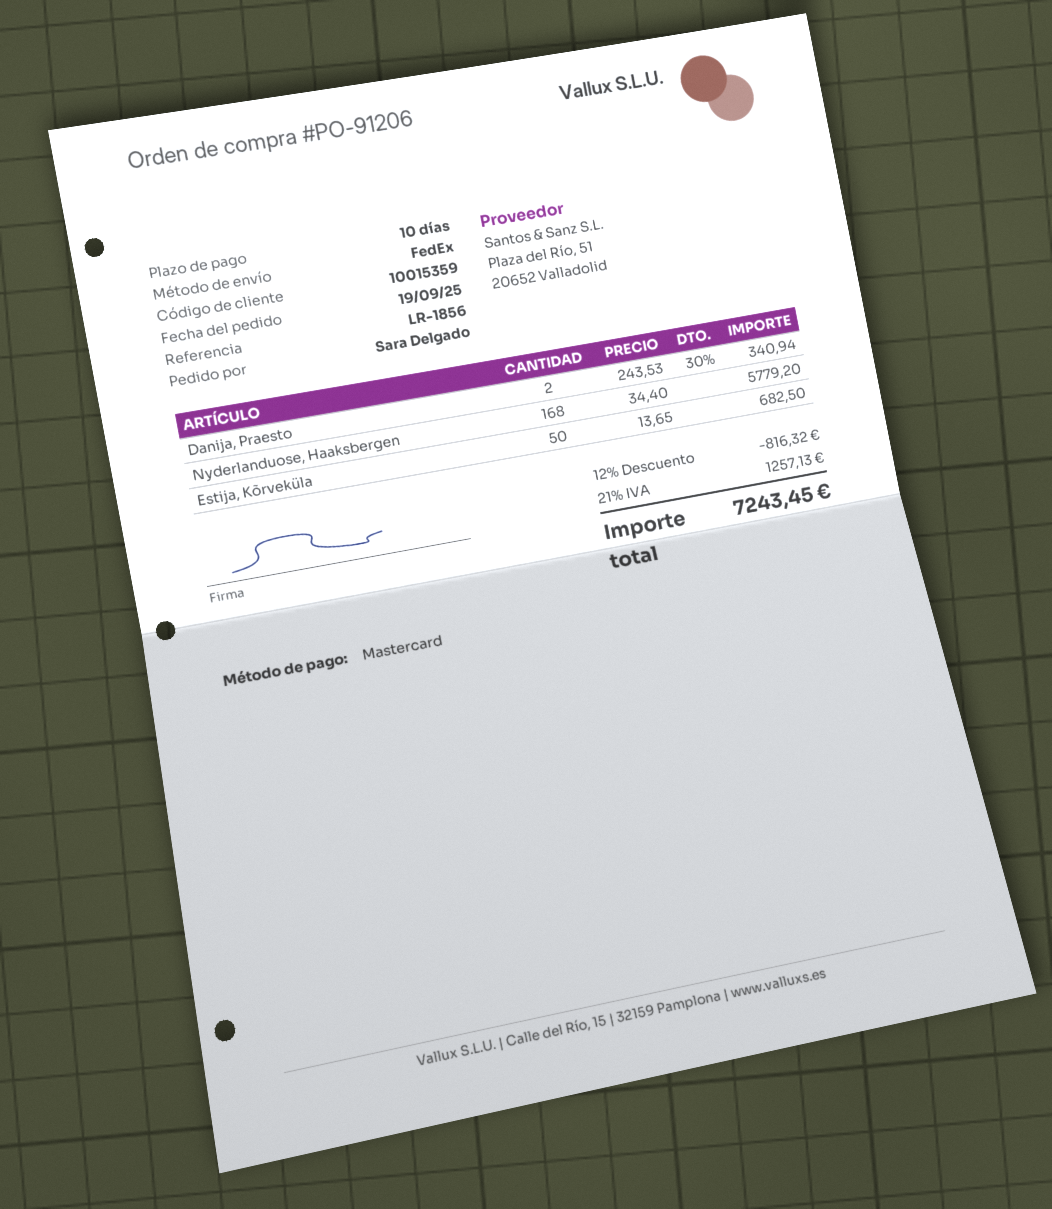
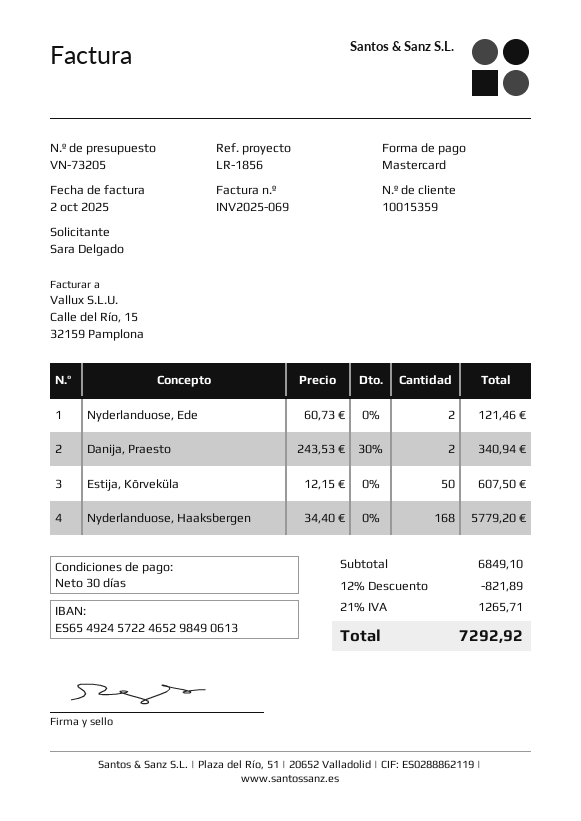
payment terms: 10 days -> 30 days
Estija, Kõrveküla: 50 x 13.65 = 682.50 -> 50 x 12.15 = 607.50
Nyderlanduose, Ede: none -> 2 x 60.73 = 121.46
discount: 12% = 816.32 -> 12% = 821.89
tax: 21% = 1257.13 -> 21% = 1265.71
total: 7243.45 -> 7292.92

